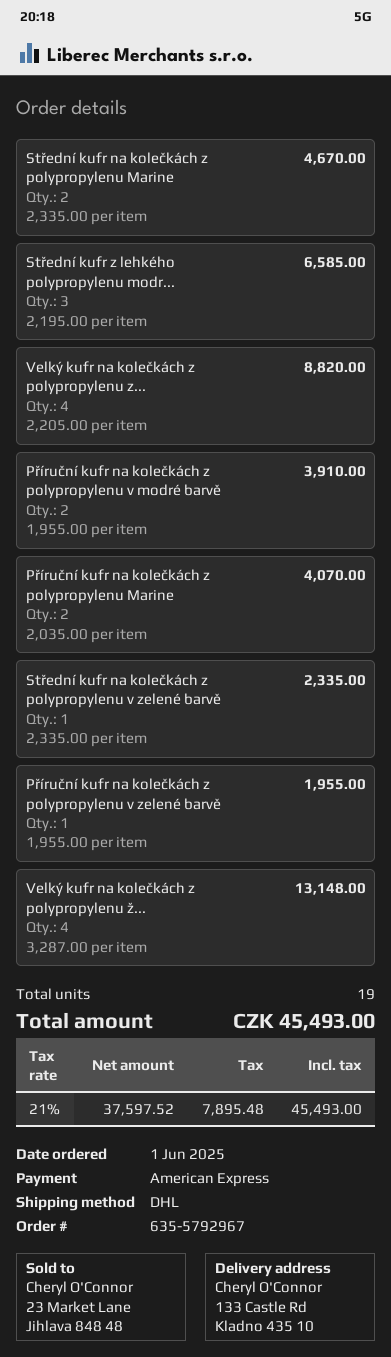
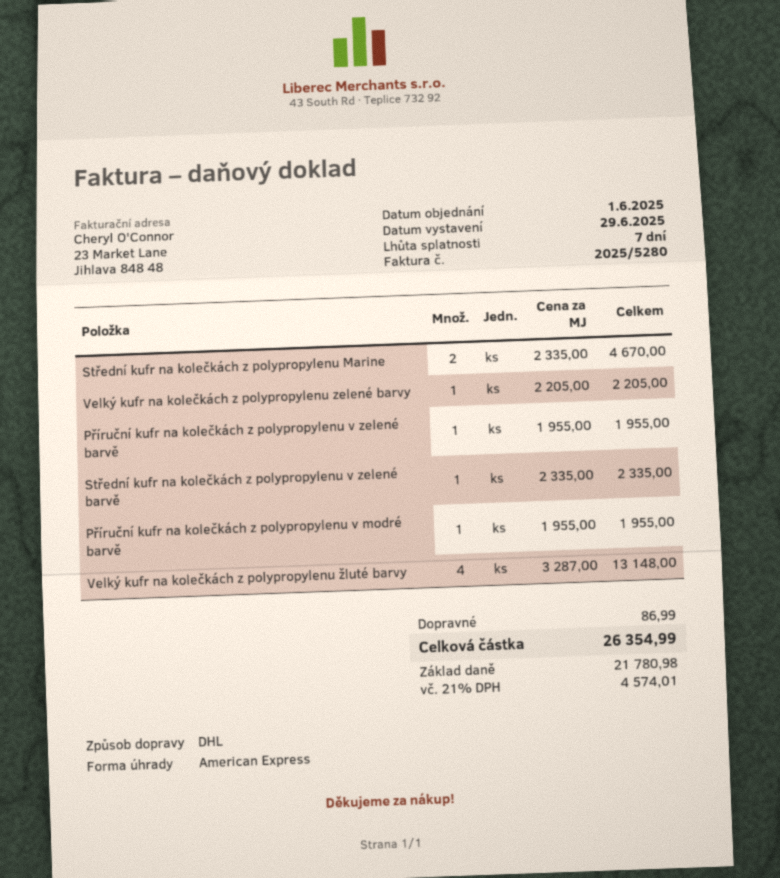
Střední kufr z lehkého polypropylenu modr...: 3 x 2195.00 = 6585.00 -> none
Velký kufr na kolečkách z polypropylenu z...: 4 x 2205.00 = 8820.00 -> 1 x 2205.00 = 2205.00
Příruční kufr na kolečkách z polypropylenu v modré barvě: 2 x 1955.00 = 3910.00 -> 1 x 1955.00 = 1955.00
Příruční kufr na kolečkách z polypropylenu Marine: 2 x 2035.00 = 4070.00 -> none
shipping: none -> 86.99
net: 37597.52 -> 21780.98
tax: 21% = 7895.48 -> 21% = 4574.01
total: 45493.00 -> 26354.99

